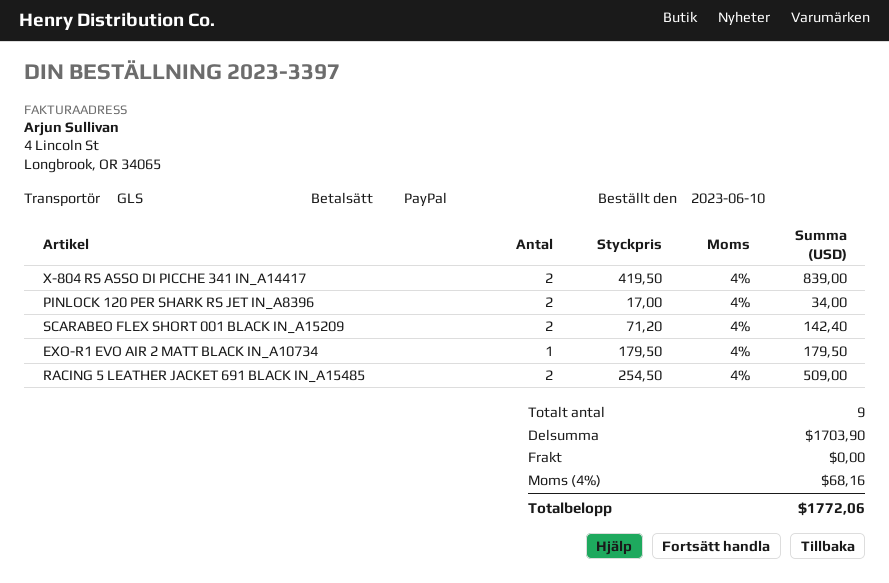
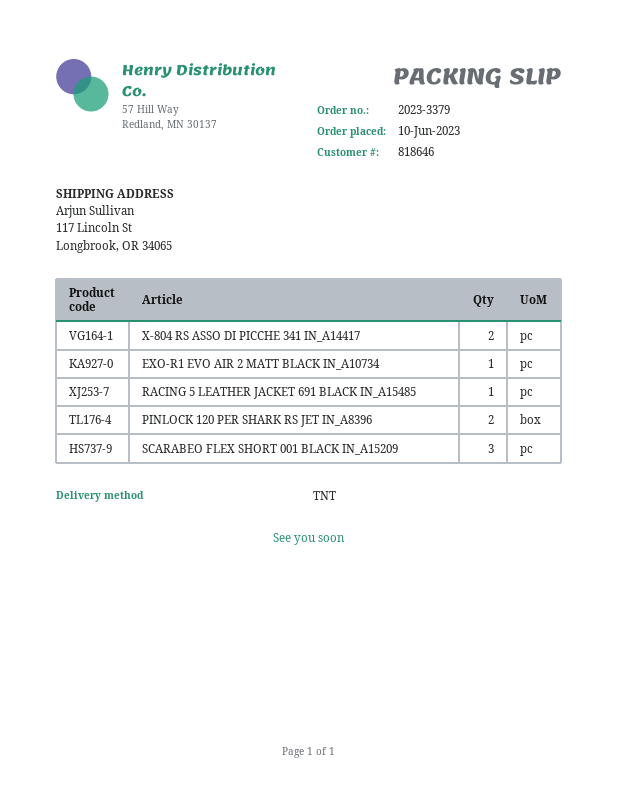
order number: 2023-3397 -> 2023-3379
shipping method: GLS -> TNT
SCARABEO FLEX SHORT 001 BLACK IN_A15209: 2 -> 3
RACING 5 LEATHER JACKET 691 BLACK IN_A15485: 2 -> 1

